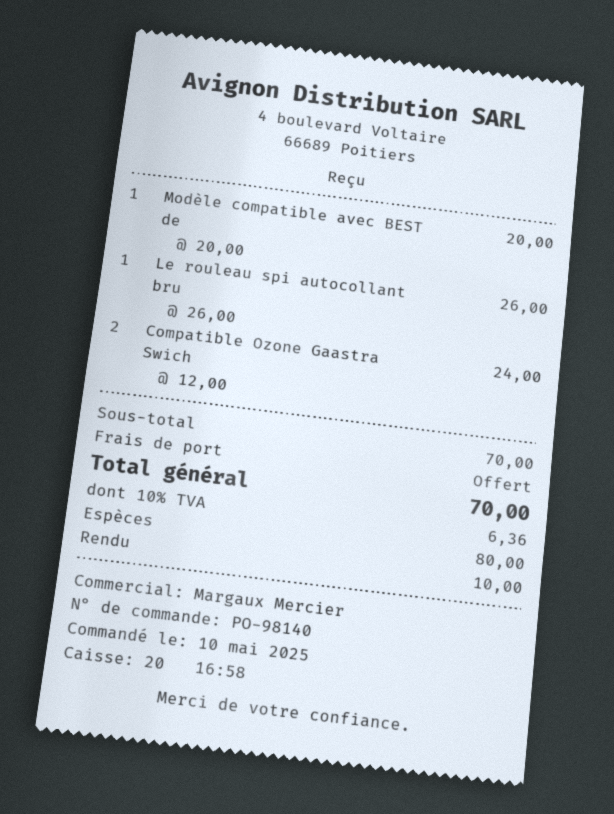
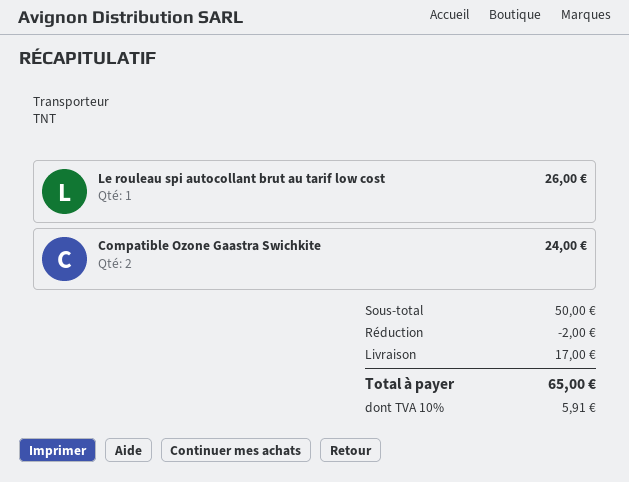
Modèle compatible avec BEST de: 1 for 20.00 -> none
subtotal: 70.00 -> 50.00
discount: none -> 2.00
shipping: 0.00 -> 17.00
tax: 10% = 6.36 -> 10% = 5.91
total: 70.00 -> 65.00

